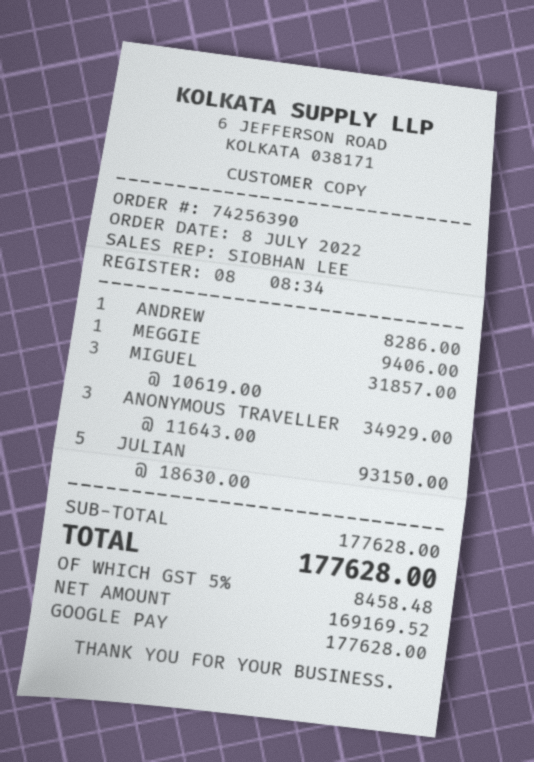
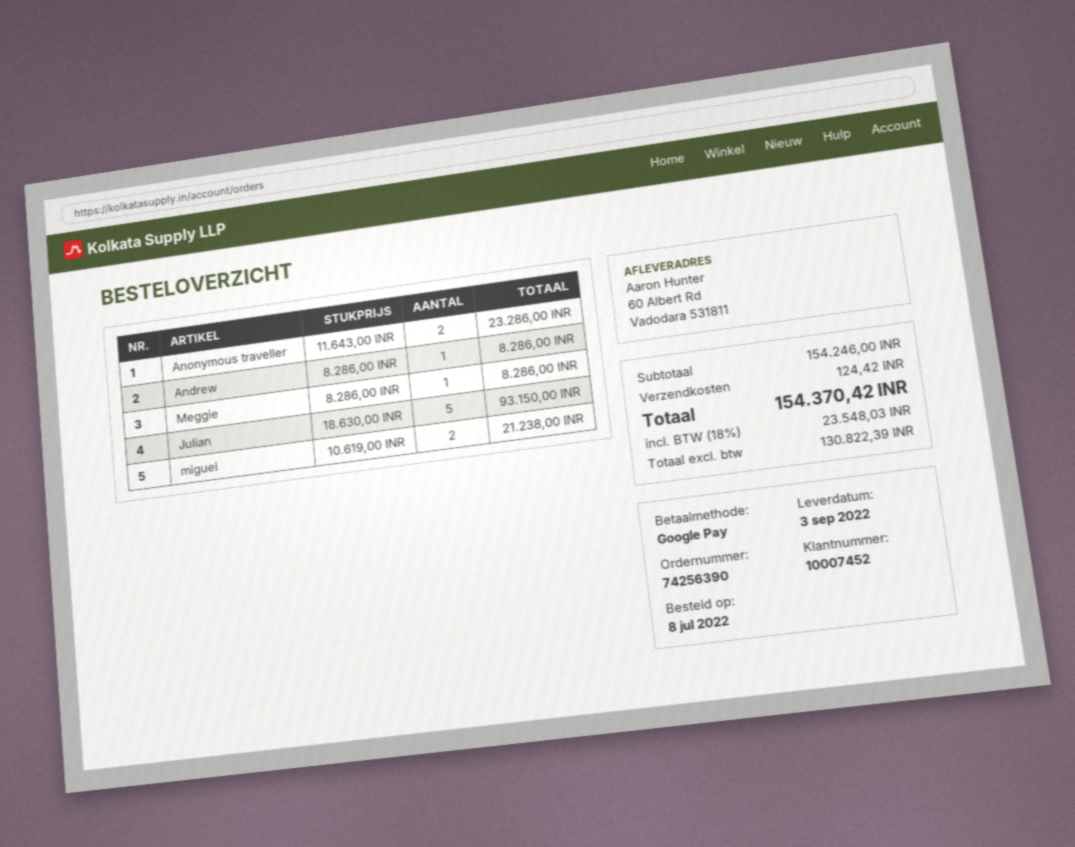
MEGGIE: 1 x 9406.00 = 9406.00 -> 1 x 8286.00 = 8286.00
MIGUEL: 3 x 10619.00 = 31857.00 -> 2 x 10619.00 = 21238.00
ANONYMOUS TRAVELLER: 3 x 11643.00 = 34929.00 -> 2 x 11643.00 = 23286.00
subtotal: 177628.00 -> 154246.00
shipping: none -> 124.42
net: 169169.52 -> 130822.39
tax: 5% = 8458.48 -> 18% = 23548.03
total: 177628.00 -> 154370.42

